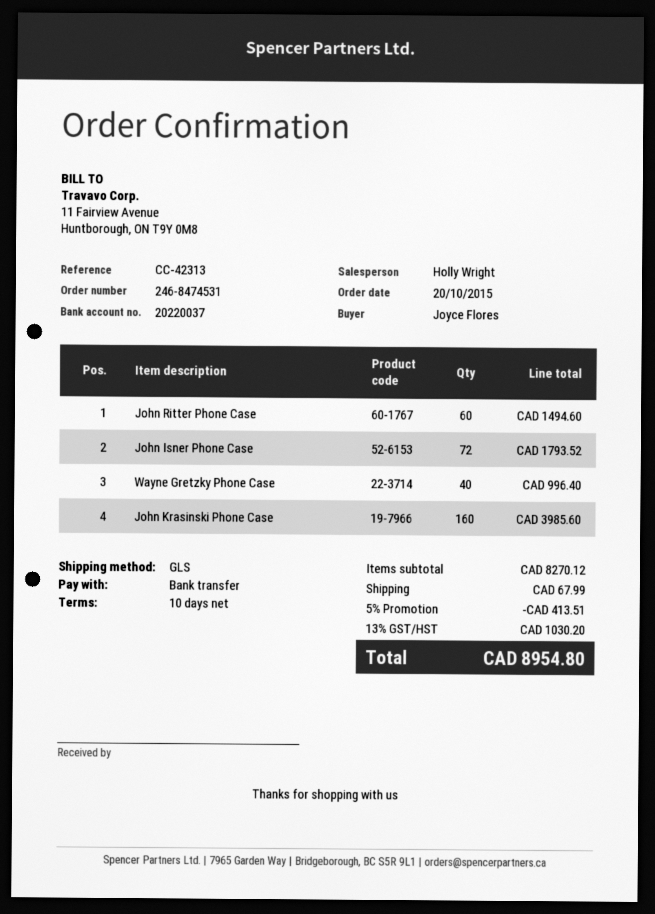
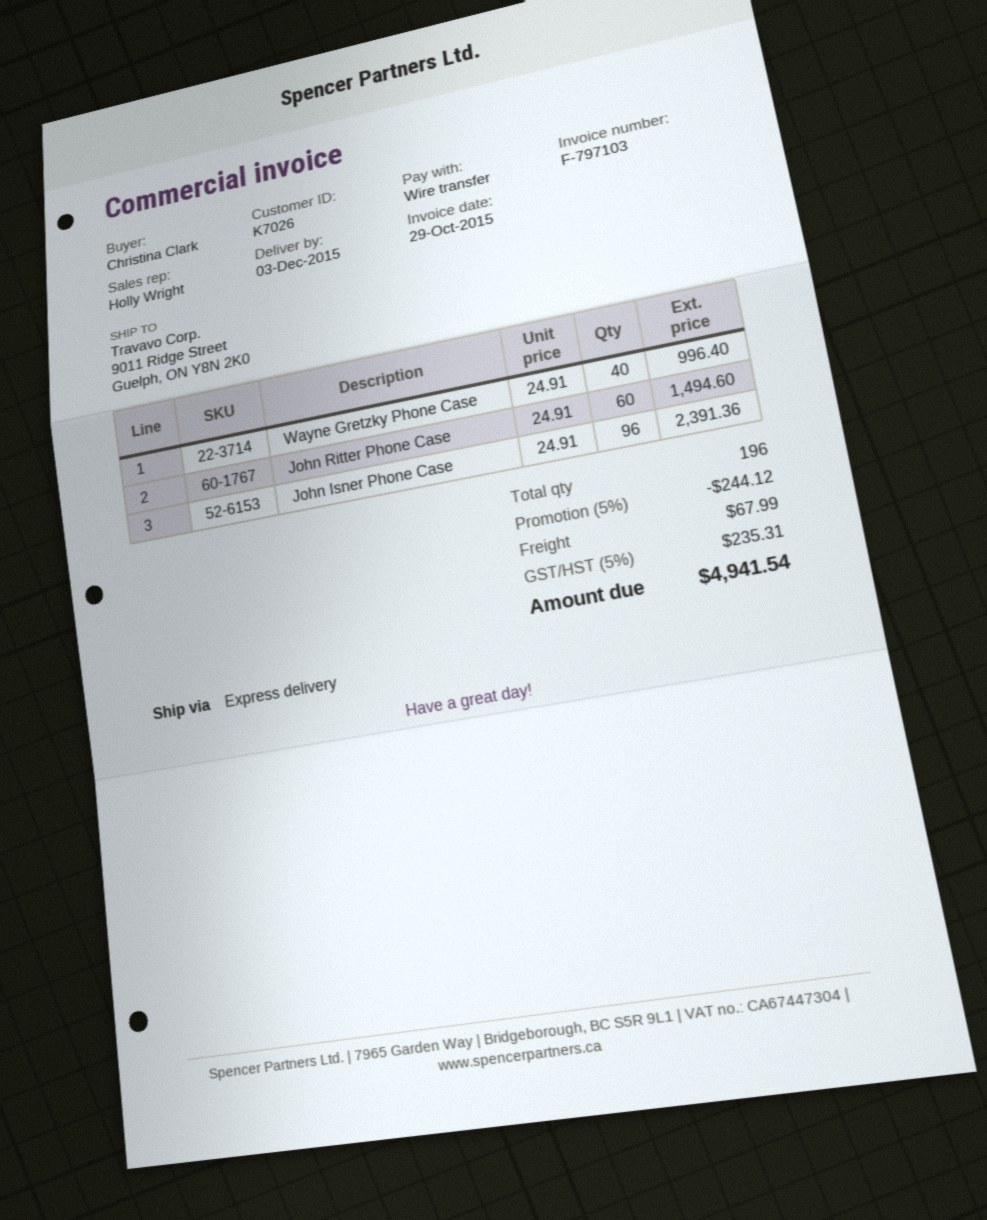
ordered by: Joyce Flores -> Christina Clark
shipping method: GLS -> express
John Isner Phone Case: 72 for 1793.52 -> 96 for 2391.36
John Krasinski Phone Case: 160 for 3985.60 -> none
discount: 5% = 413.51 -> 5% = 244.12
tax: 13% = 1030.20 -> 5% = 235.31
total: 8954.80 -> 4941.54

